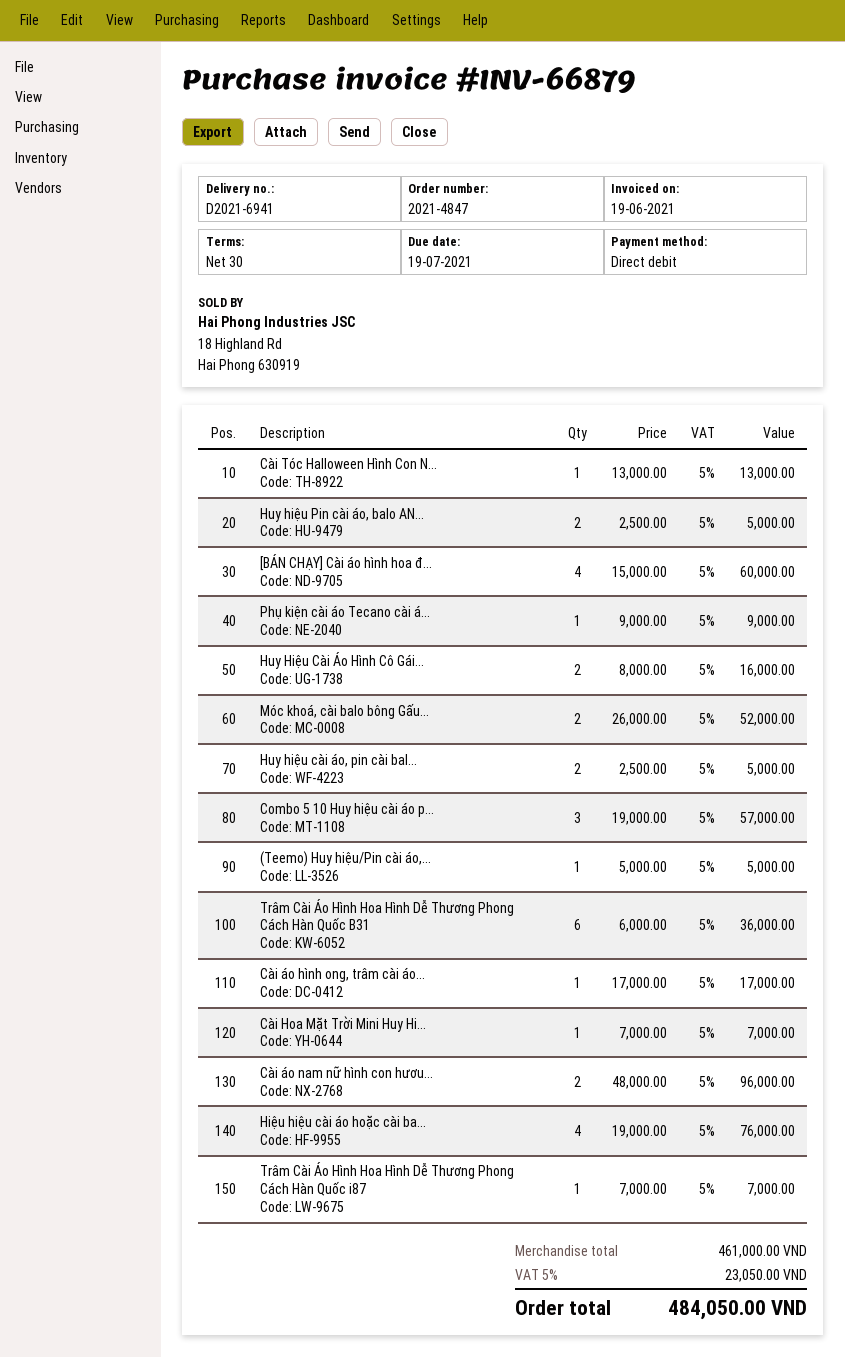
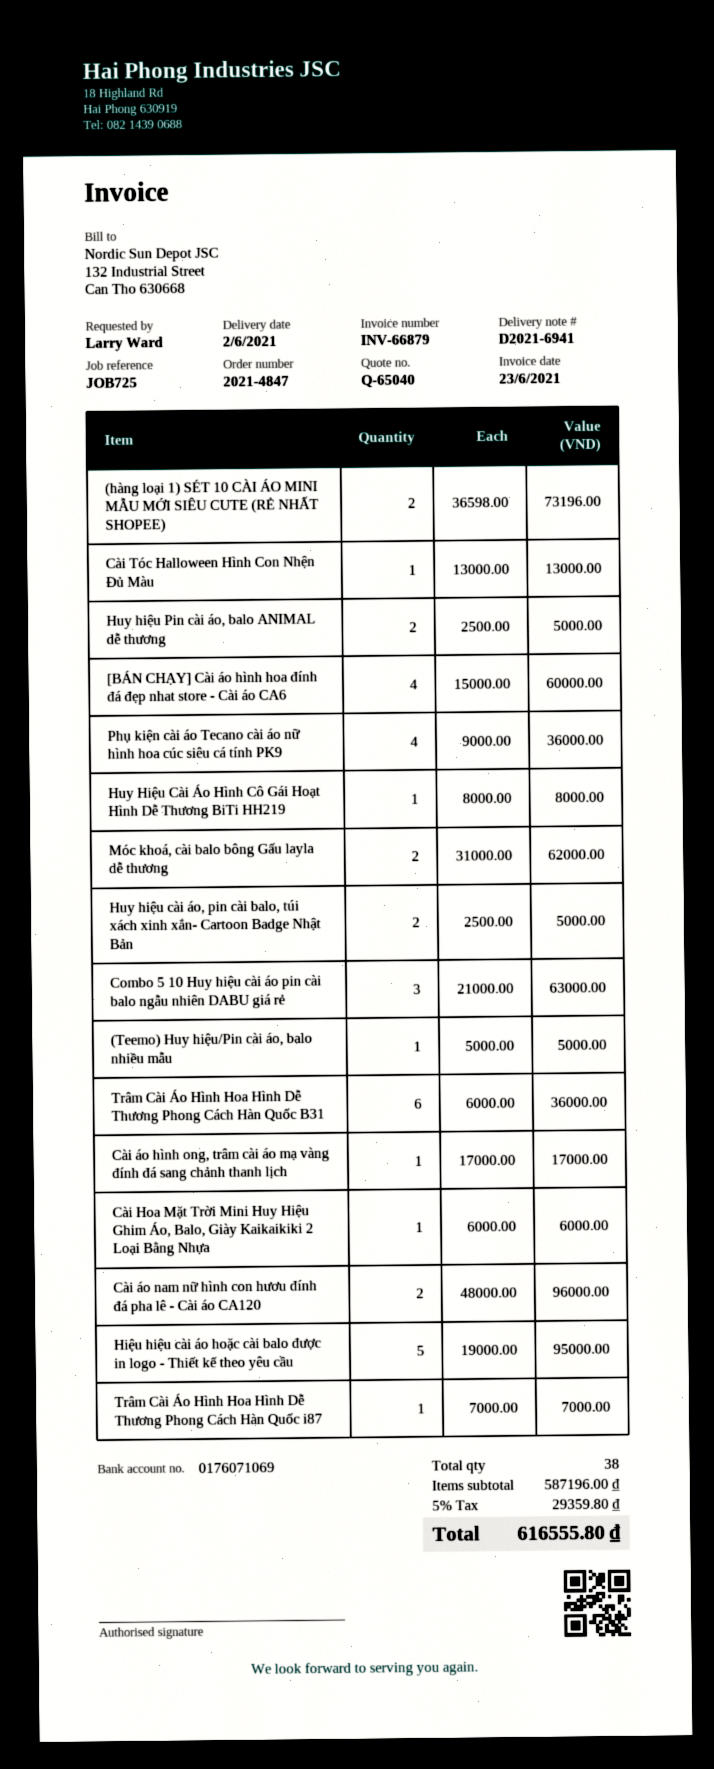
invoice date: 2021-06-19 -> 2021-06-23
Phụ kiện cài áo Tecano cài á...: 1 x 9000.00 = 9000.00 -> 4 x 9000.00 = 36000.00
Huy Hiệu Cài Áo Hình Cô Gái...: 2 x 8000.00 = 16000.00 -> 1 x 8000.00 = 8000.00
Móc khoá, cài balo bông Gấu...: 2 x 26000.00 = 52000.00 -> 2 x 31000.00 = 62000.00
Combo 5 10 Huy hiệu cài áo p...: 3 x 19000.00 = 57000.00 -> 3 x 21000.00 = 63000.00
Cài Hoa Mặt Trời Mini Huy Hi...: 1 x 7000.00 = 7000.00 -> 1 x 6000.00 = 6000.00
Hiệu hiệu cài áo hoặc cài ba...: 4 x 19000.00 = 76000.00 -> 5 x 19000.00 = 95000.00
(hàng loại 1) SÉT 10 CÀI ÁO MINI MẪU MỚI SIÊU CUTE (RẺ NHẤT SHOPEE): none -> 2 x 36598.00 = 73196.00
subtotal: 461000.00 -> 587196.00
tax: 5% = 23050.00 -> 5% = 29359.80
total: 484050.00 -> 616555.80

